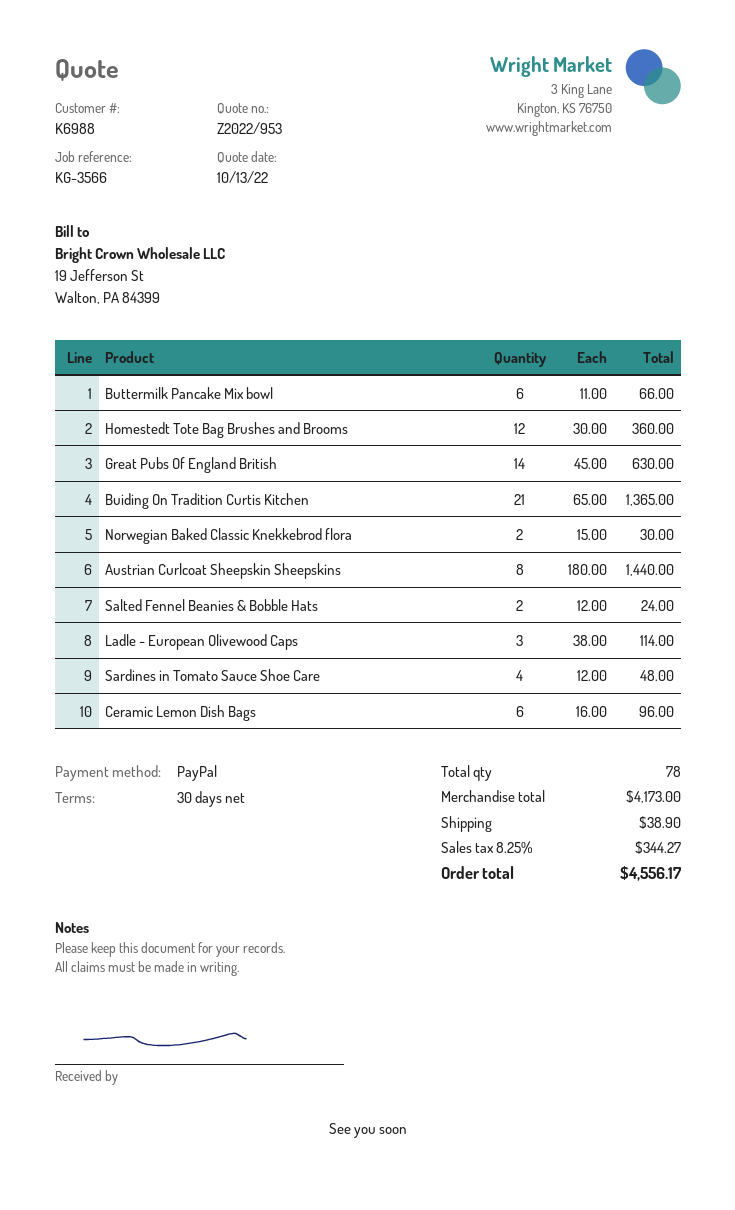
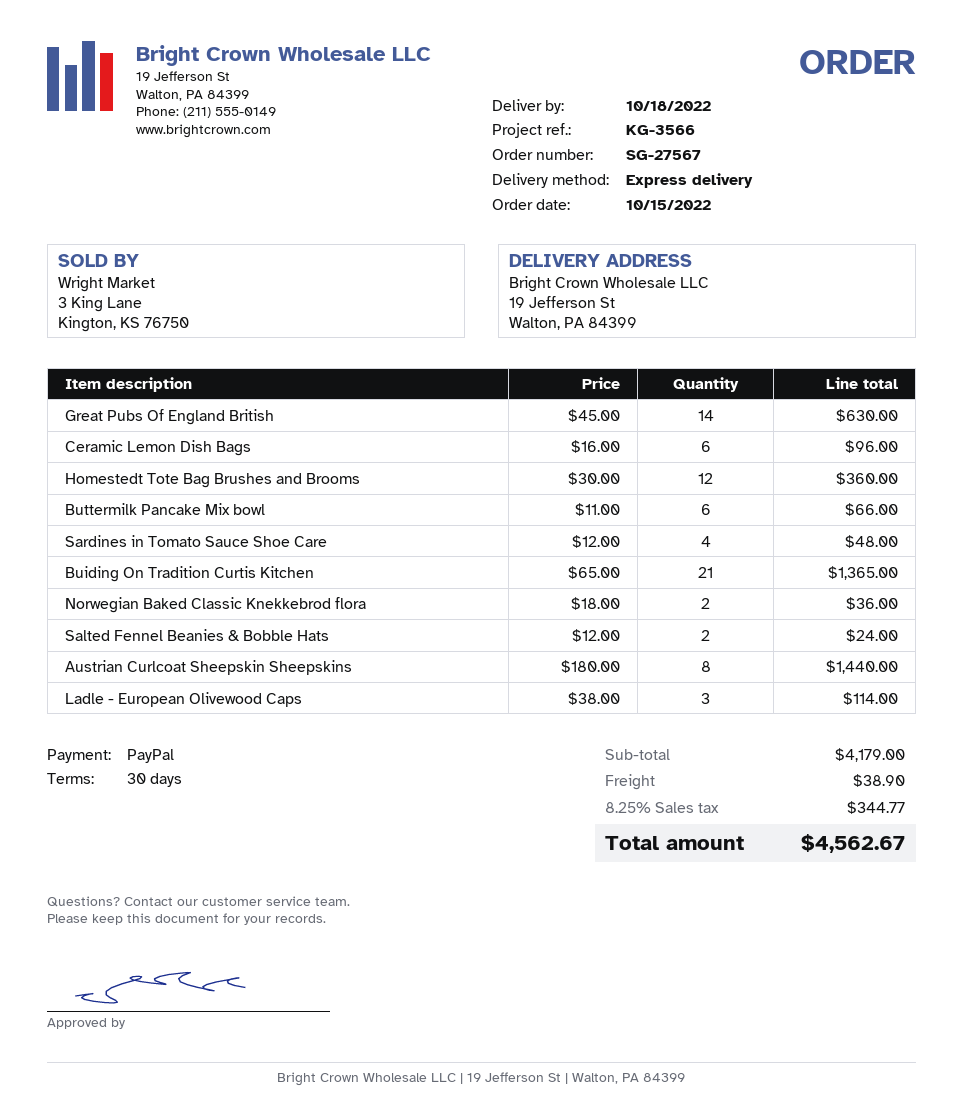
Norwegian Baked Classic Knekkebrod flora: 2 x 15.00 = 30.00 -> 2 x 18.00 = 36.00
subtotal: 4173.00 -> 4179.00
tax: 8.25% = 344.27 -> 8.25% = 344.77
total: 4556.17 -> 4562.67

